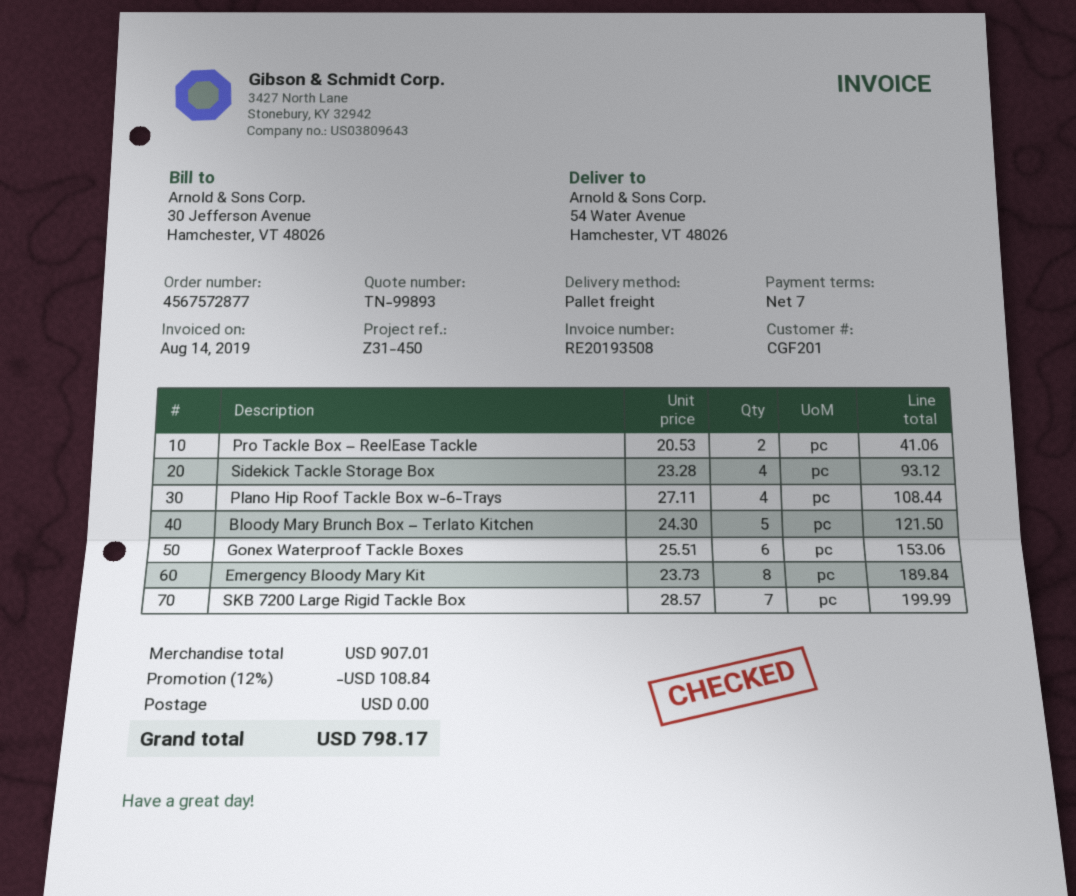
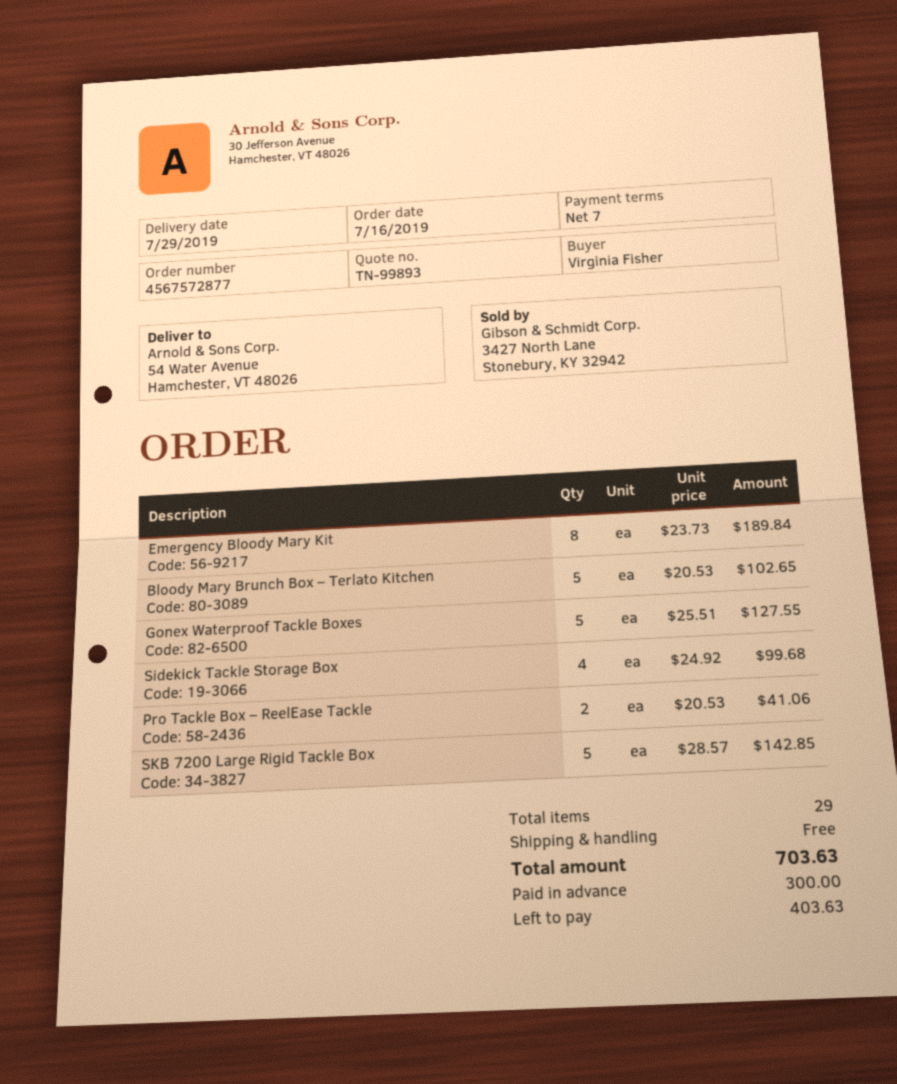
Sidekick Tackle Storage Box: 4 x 23.28 = 93.12 -> 4 x 24.92 = 99.68
Plano Hip Roof Tackle Box w-6-Trays: 4 x 27.11 = 108.44 -> none
Bloody Mary Brunch Box – Terlato Kitchen: 5 x 24.30 = 121.50 -> 5 x 20.53 = 102.65
Gonex Waterproof Tackle Boxes: 6 x 25.51 = 153.06 -> 5 x 25.51 = 127.55
SKB 7200 Large Rigid Tackle Box: 7 x 28.57 = 199.99 -> 5 x 28.57 = 142.85
discount: 12% = 108.84 -> none
total: 798.17 -> 703.63

